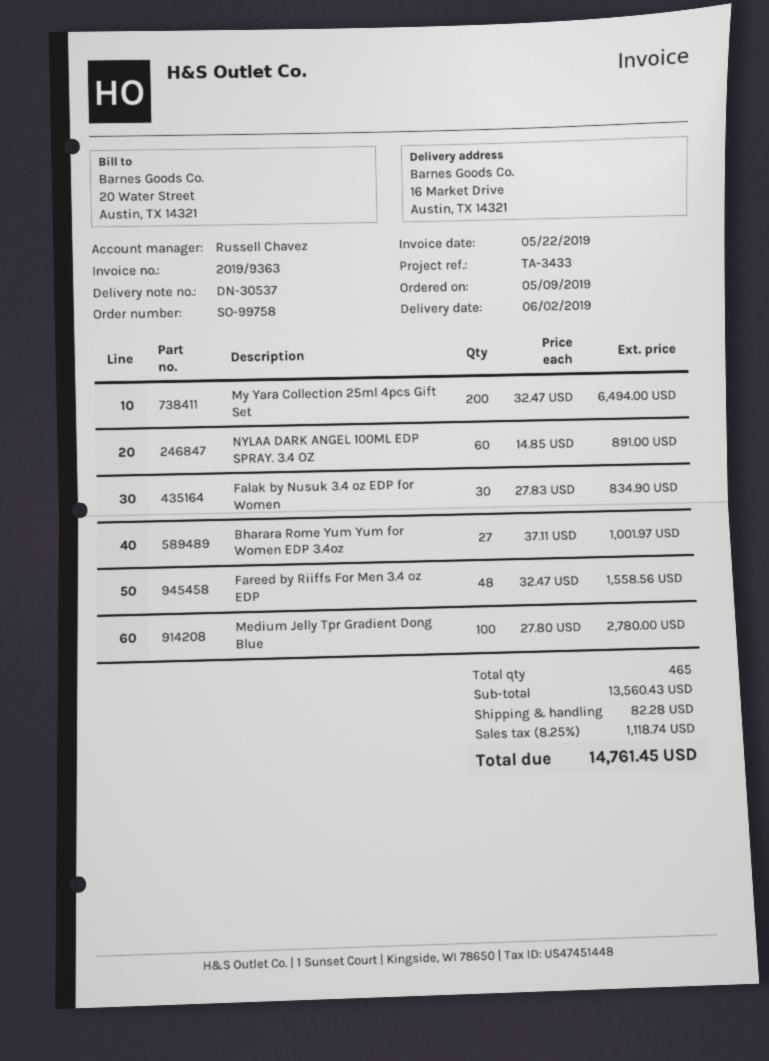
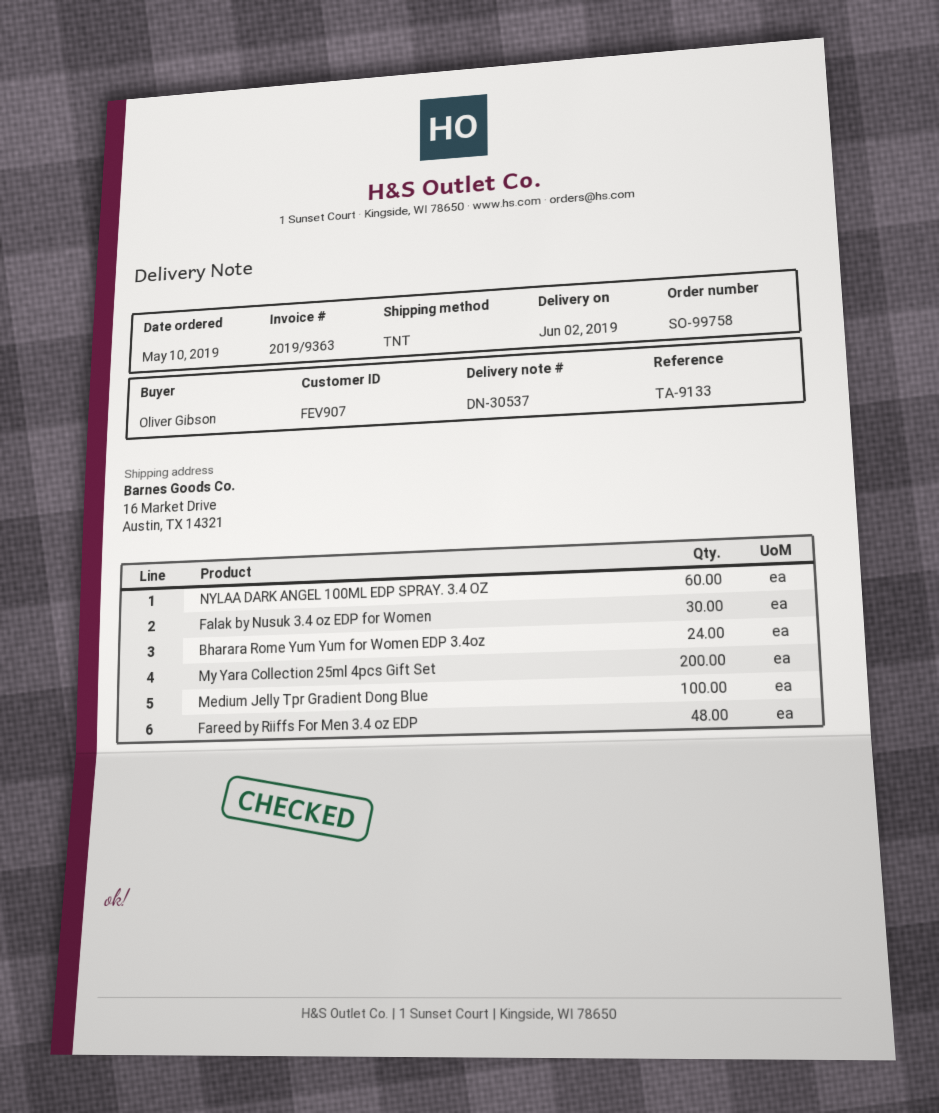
order date: 2019-05-09 -> 2019-05-10
reference: TA-3433 -> TA-9133
Bharara Rome Yum Yum for Women EDP 3.4oz: 27 -> 24

